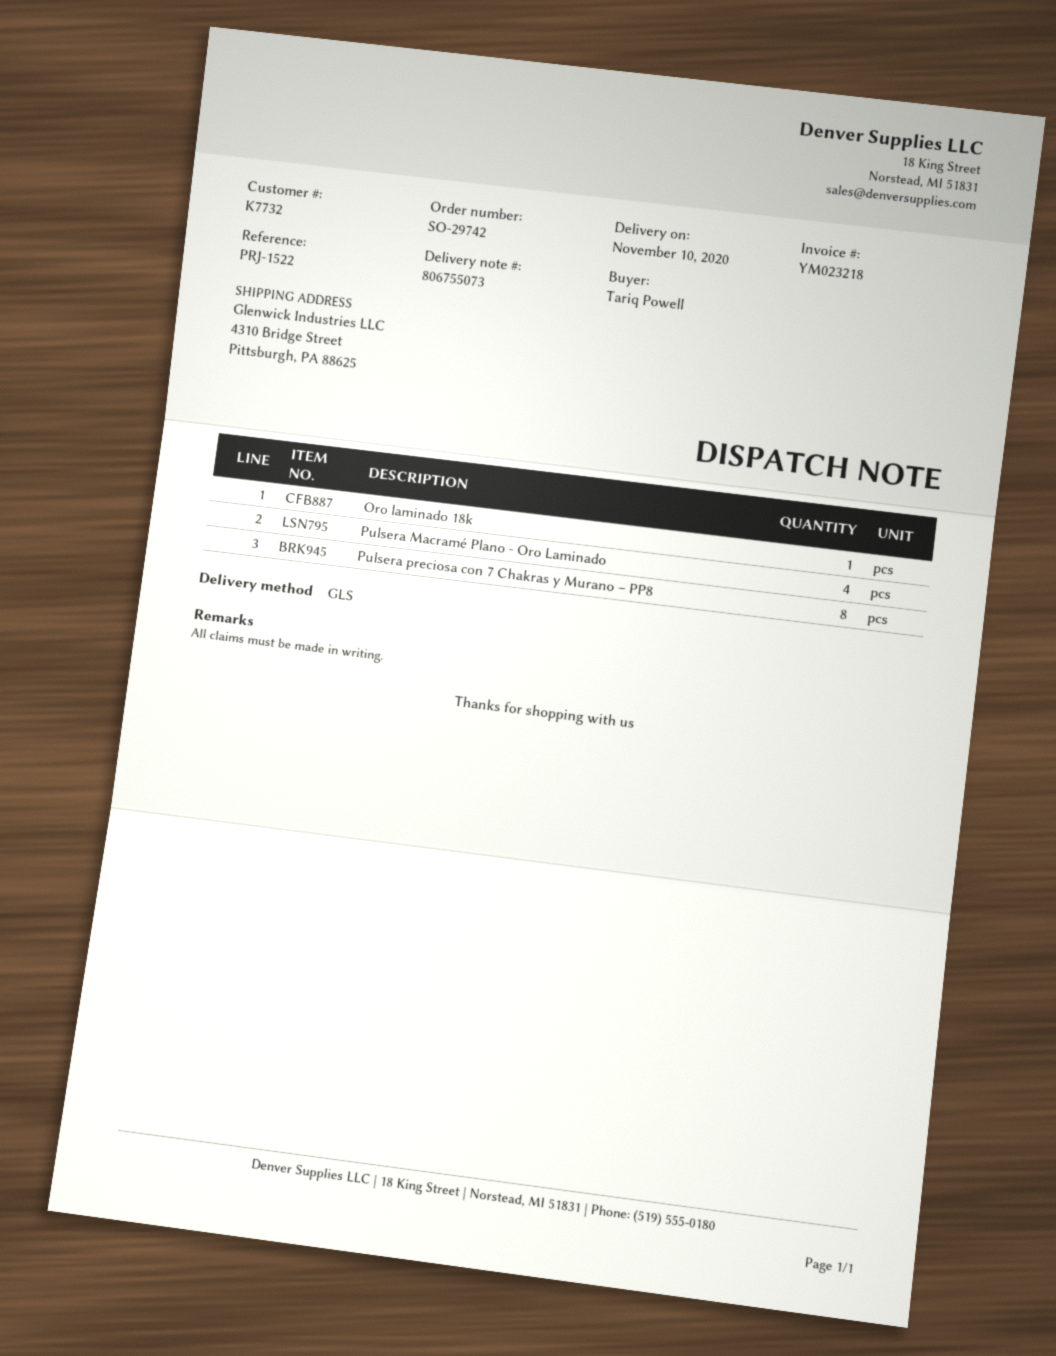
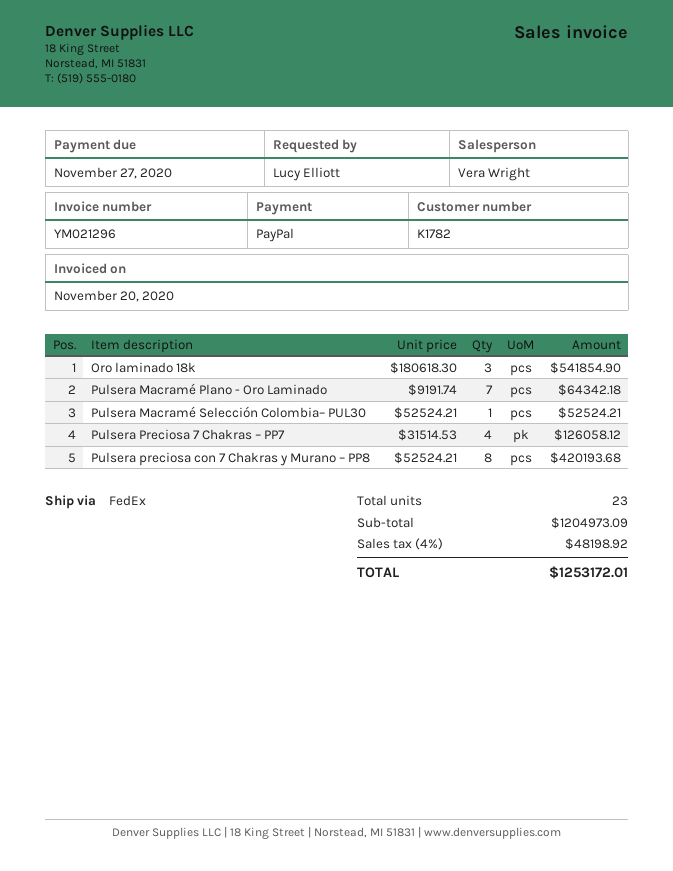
invoice number: YM023218 -> YM021296
customer number: K7732 -> K1782
ordered by: Tariq Powell -> Lucy Elliott
shipping method: GLS -> FedEx
Oro laminado 18k: 1 -> 3
Pulsera Macramé Plano - Oro Laminado: 4 -> 7
Pulsera Macramé Selección Colombia– PUL30: none -> 1
Pulsera Preciosa 7 Chakras – PP7: none -> 4

